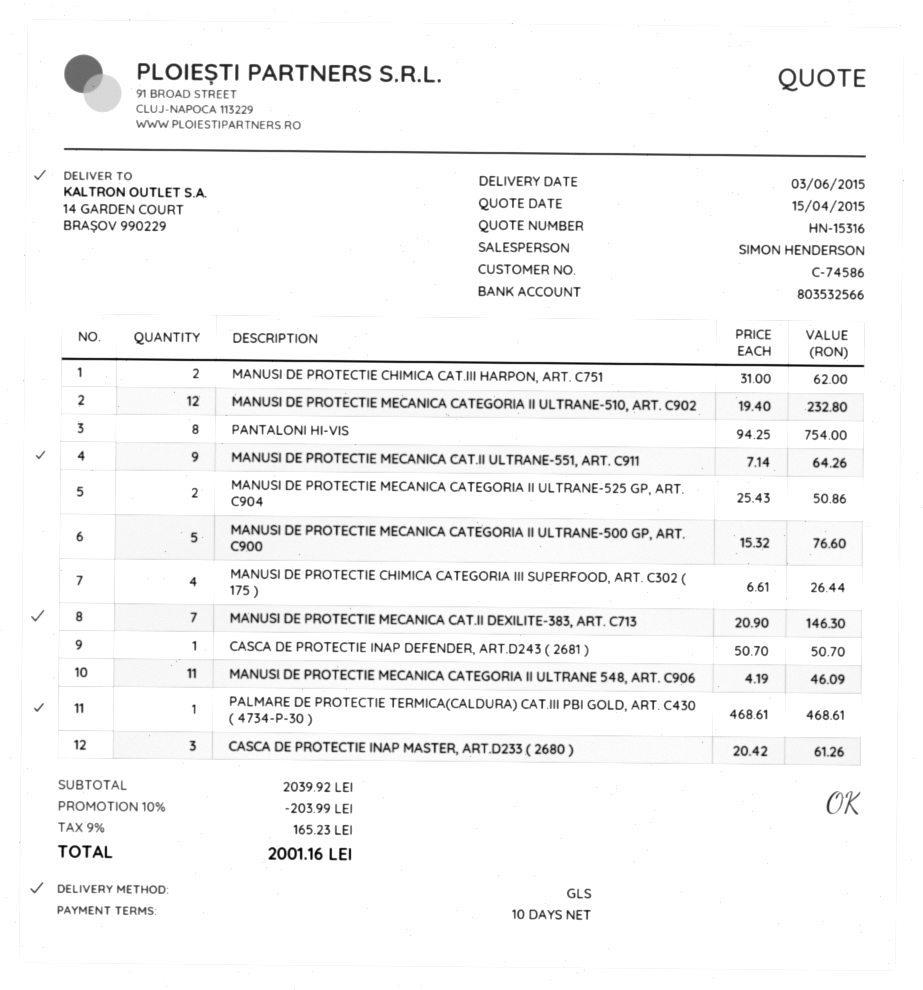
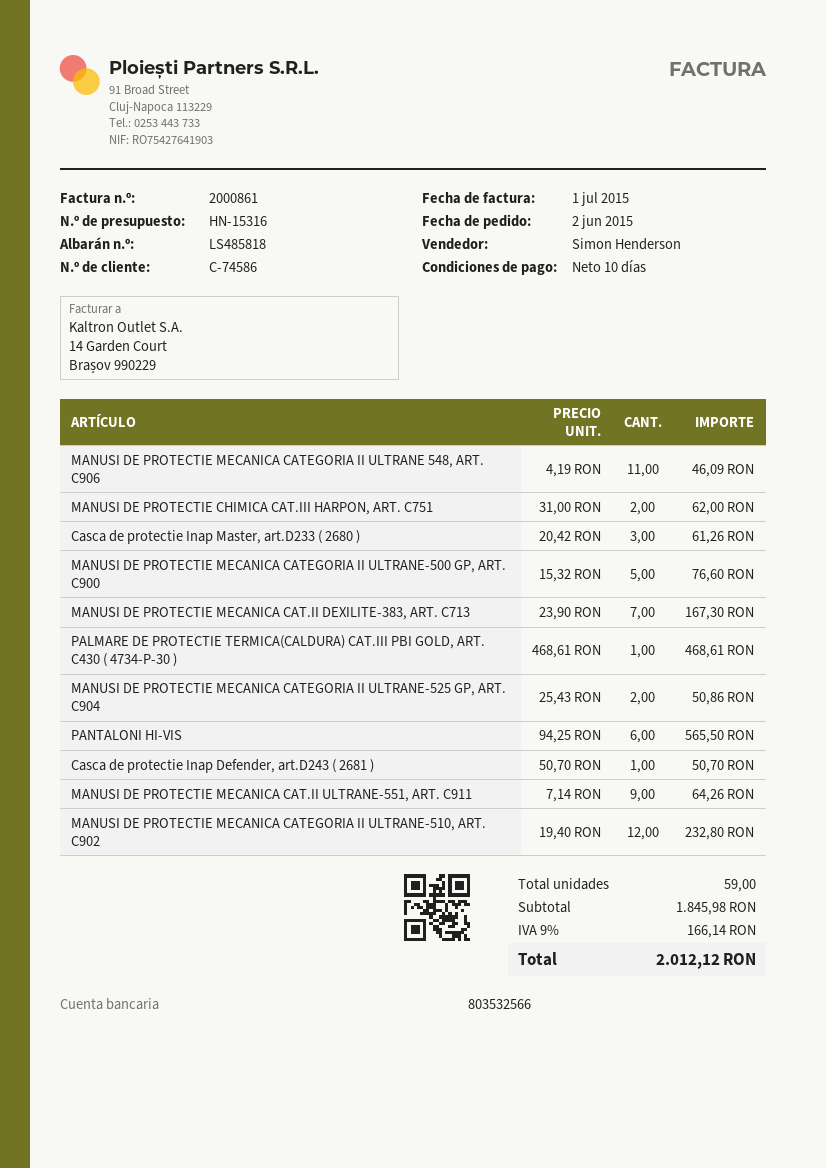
PANTALONI HI-VIS: 8 x 94.25 = 754.00 -> 6 x 94.25 = 565.50
MANUSI DE PROTECTIE CHIMICA CATEGORIA III SUPERFOOD, ART. C302 ( 175 ): 4 x 6.61 = 26.44 -> none
MANUSI DE PROTECTIE MECANICA CAT.II DEXILITE-383, ART. C713: 7 x 20.90 = 146.30 -> 7 x 23.90 = 167.30
subtotal: 2039.92 -> 1845.98
discount: 10% = 203.99 -> none
tax: 9% = 165.23 -> 9% = 166.14
total: 2001.16 -> 2012.12

